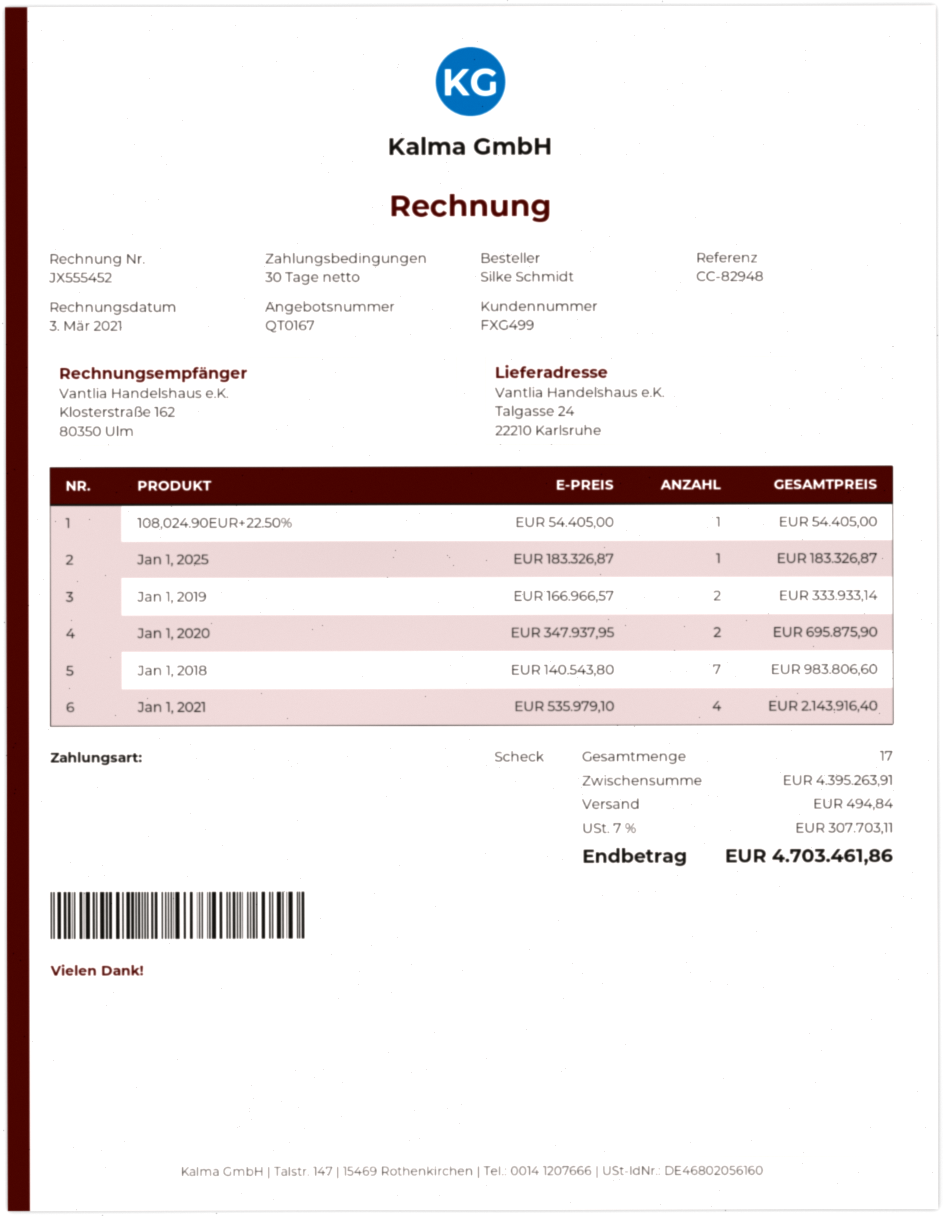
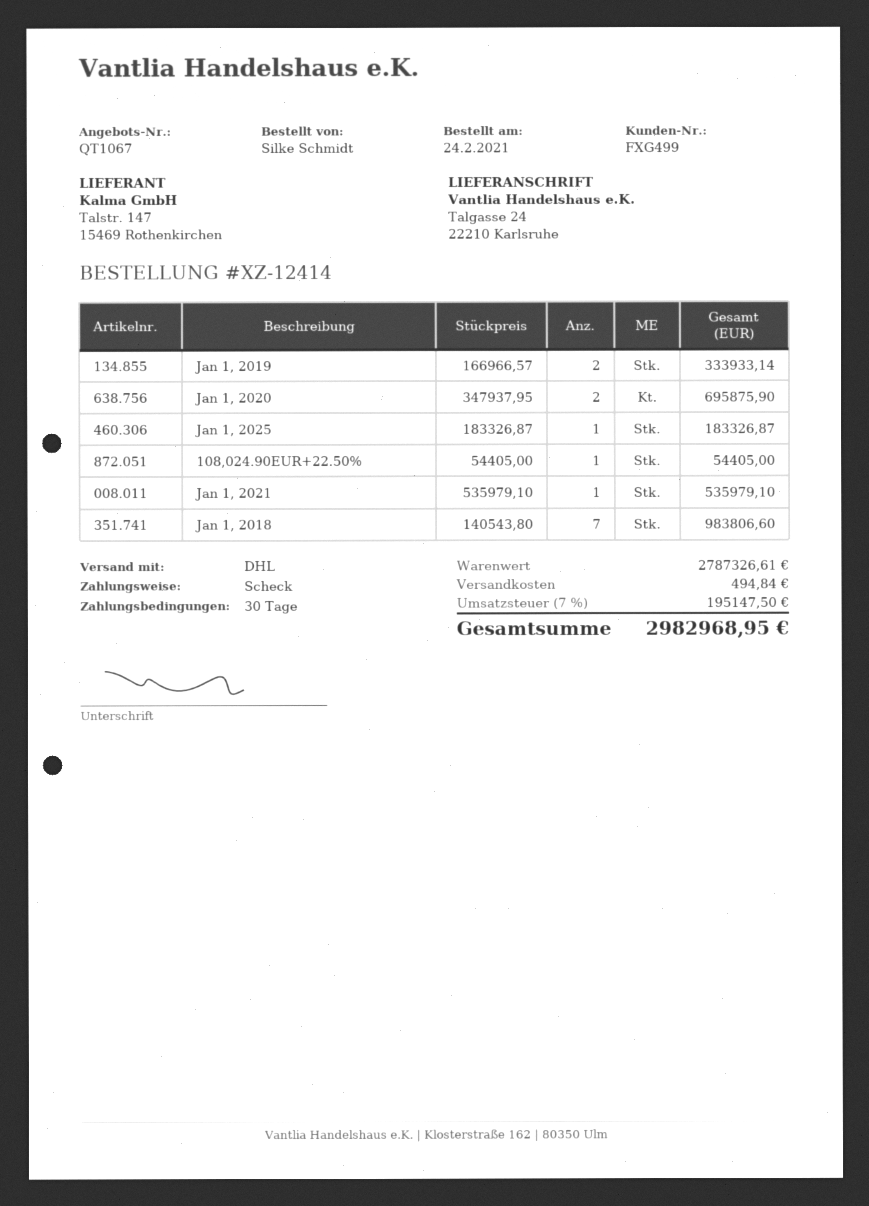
quote number: QT0167 -> QT1067
Jan 1, 2021: 4 x 535979.10 = 2143916.40 -> 1 x 535979.10 = 535979.10
subtotal: 4395263.91 -> 2787326.61
tax: 7% = 307703.11 -> 7% = 195147.50
total: 4703461.86 -> 2982968.95

